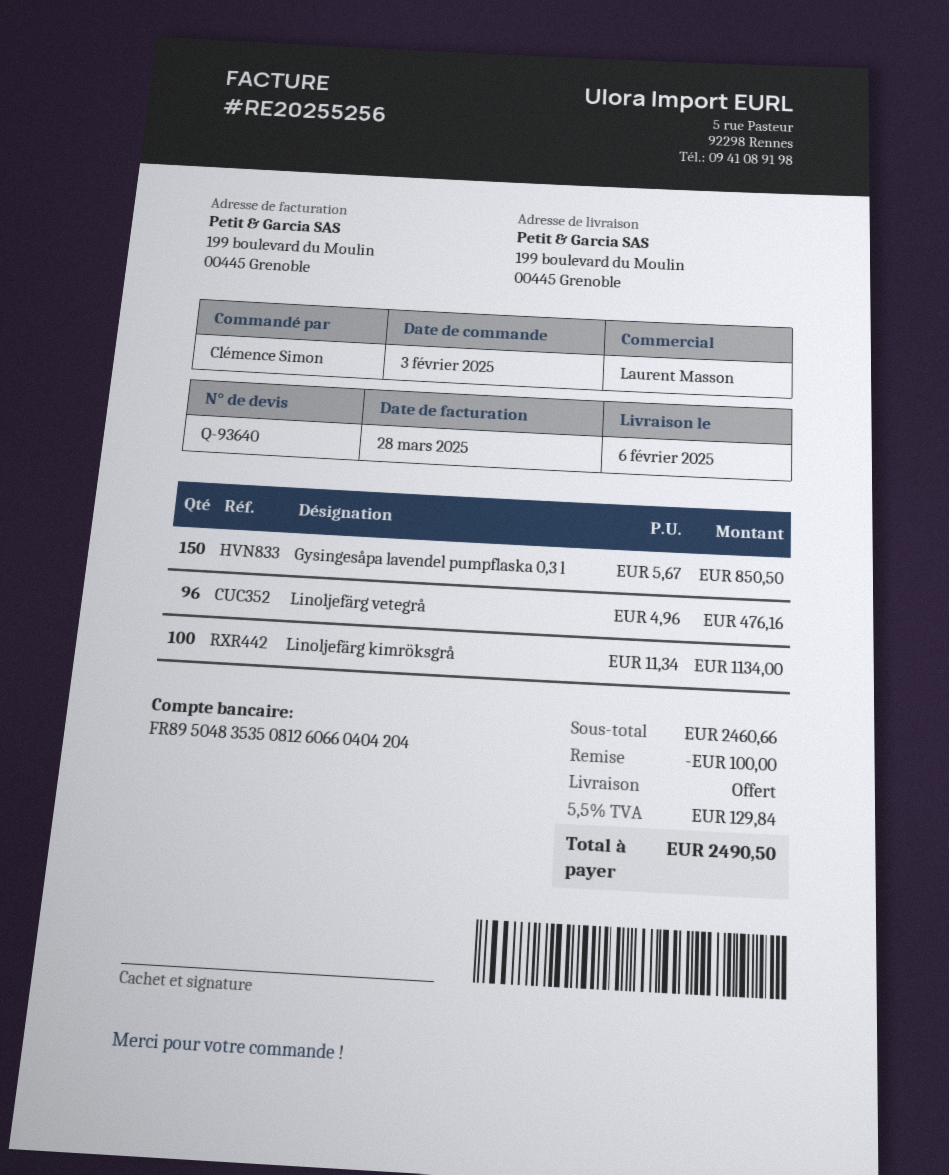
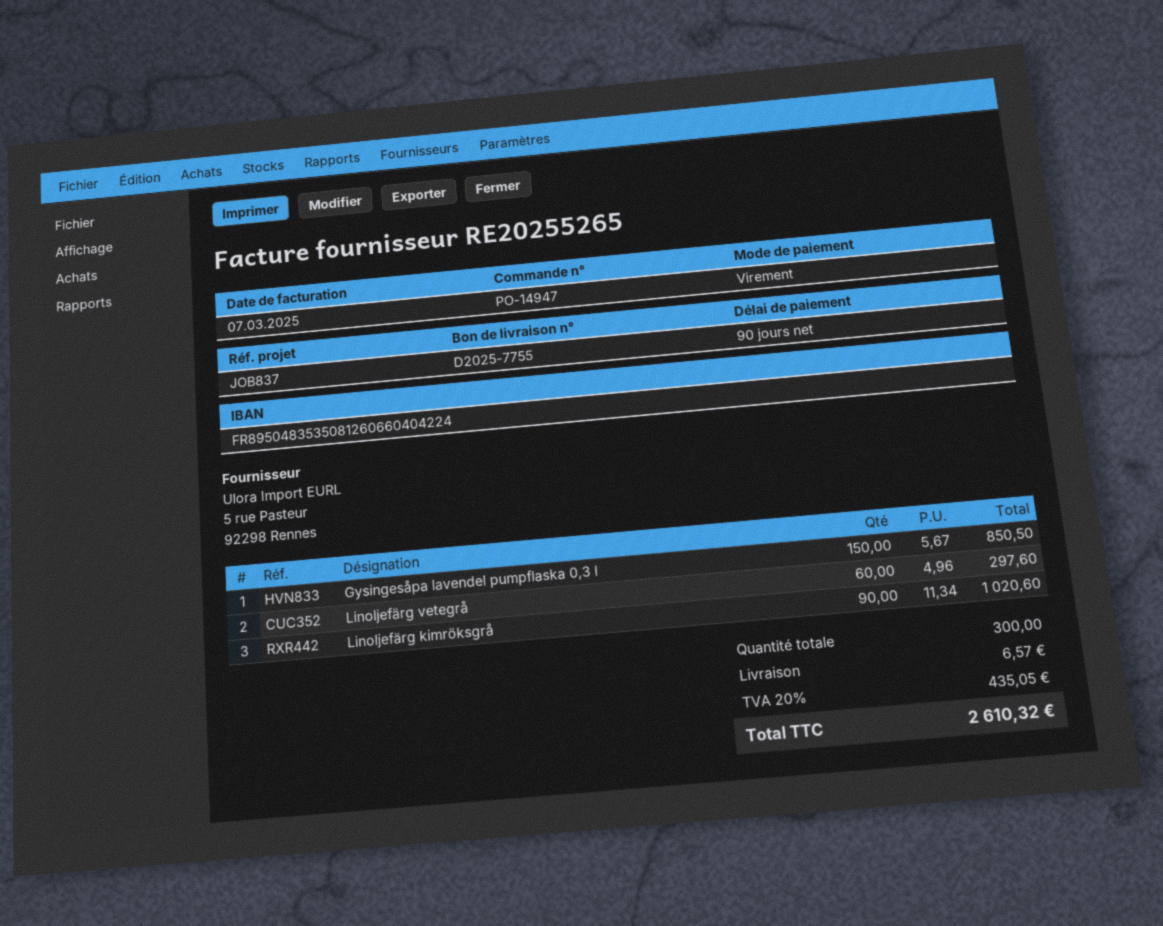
invoice number: RE20255256 -> RE20255265
invoice date: 2025-03-28 -> 2025-03-07
bank account: FR8950483535081260660404204 -> FR8950483535081260660404224
Linoljefärg vetegrå: 96 x 4.96 = 476.16 -> 60 x 4.96 = 297.60
Linoljefärg kimröksgrå: 100 x 11.34 = 1134.00 -> 90 x 11.34 = 1020.60
discount: 100.00 -> none
shipping: 0.00 -> 6.57
tax: 5.5% = 129.84 -> 20% = 435.05
total: 2490.50 -> 2610.32

